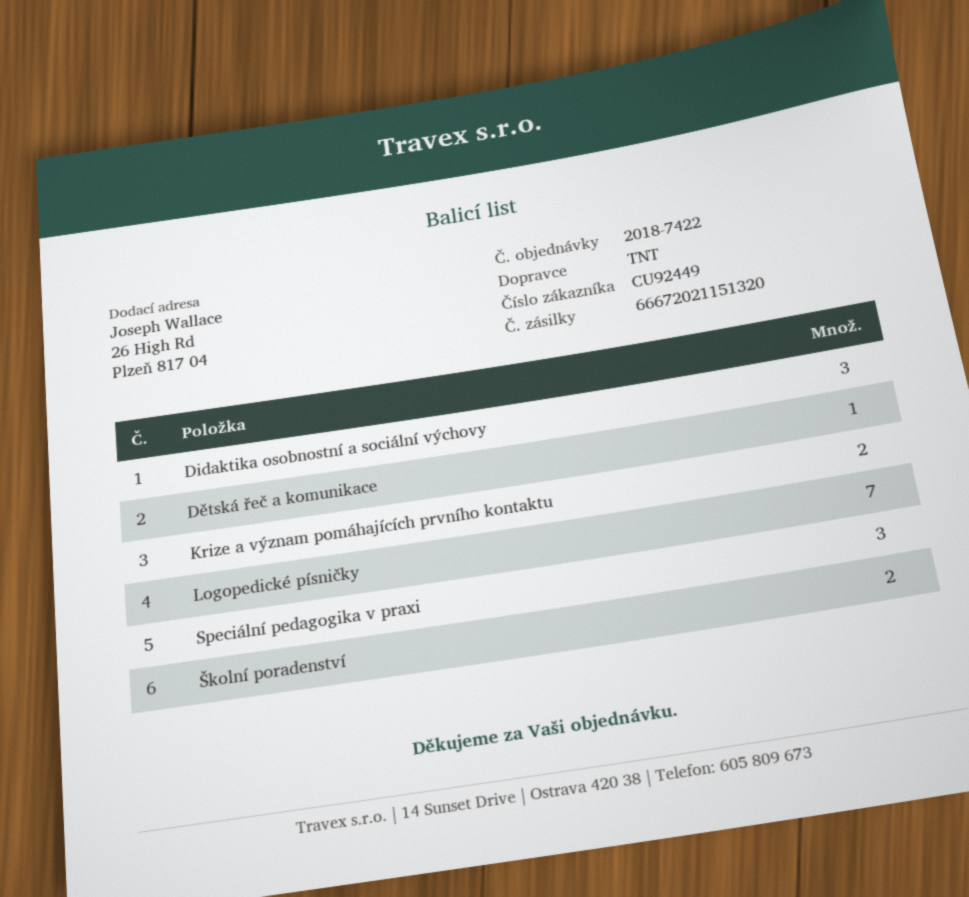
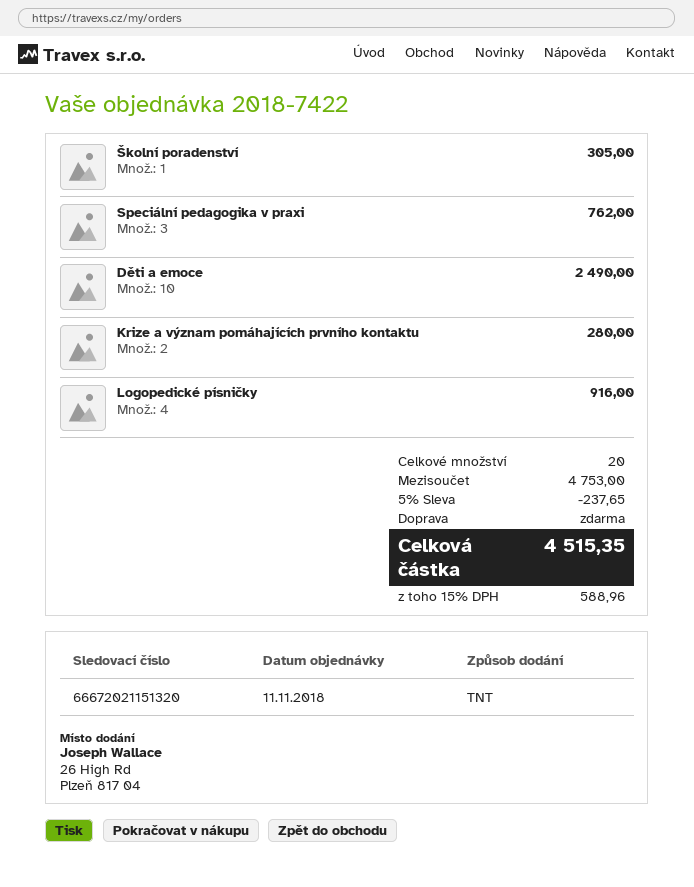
Didaktika osobnostní a sociální výchovy: 3 -> none
Dětská řeč a komunikace: 1 -> none
Logopedické písničky: 7 -> 4
Školní poradenství: 2 -> 1
Děti a emoce: none -> 10

